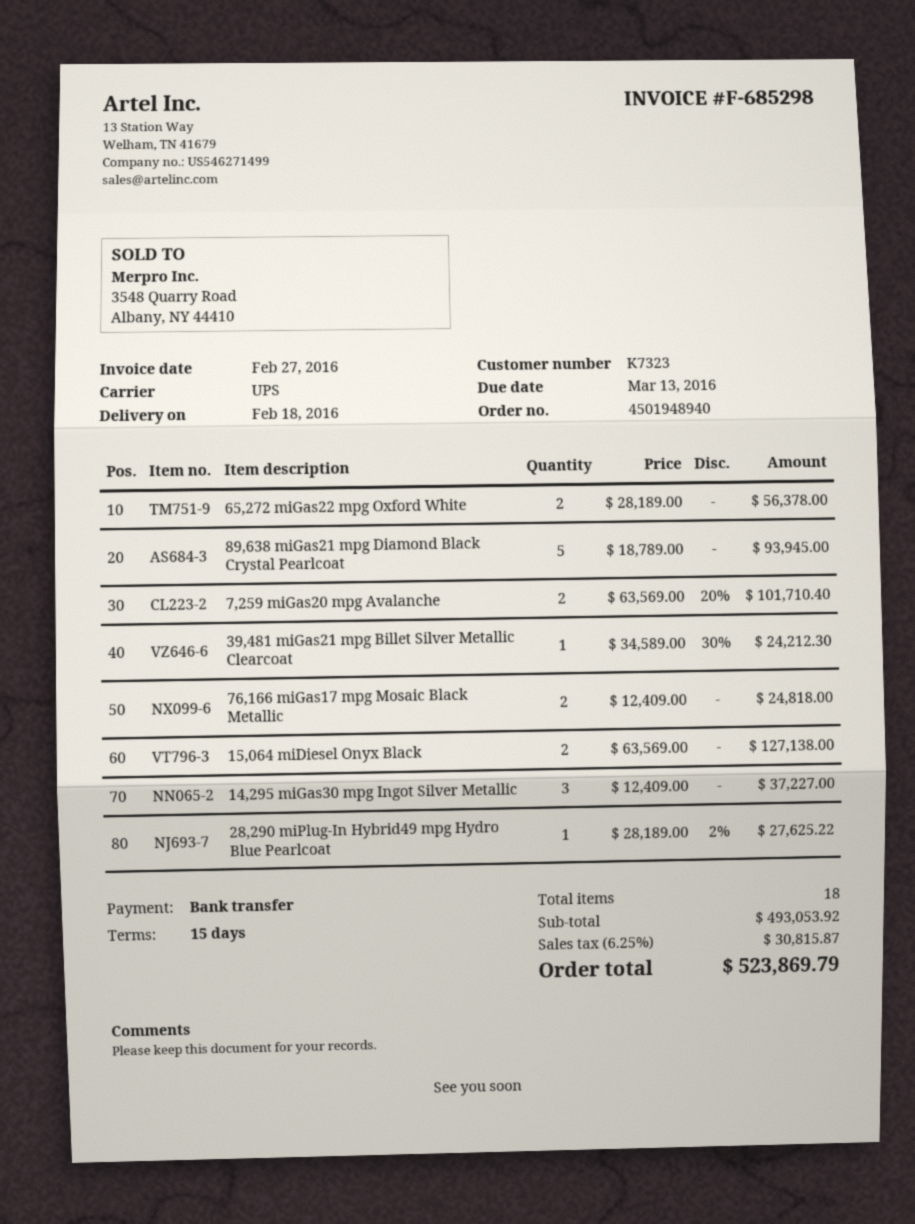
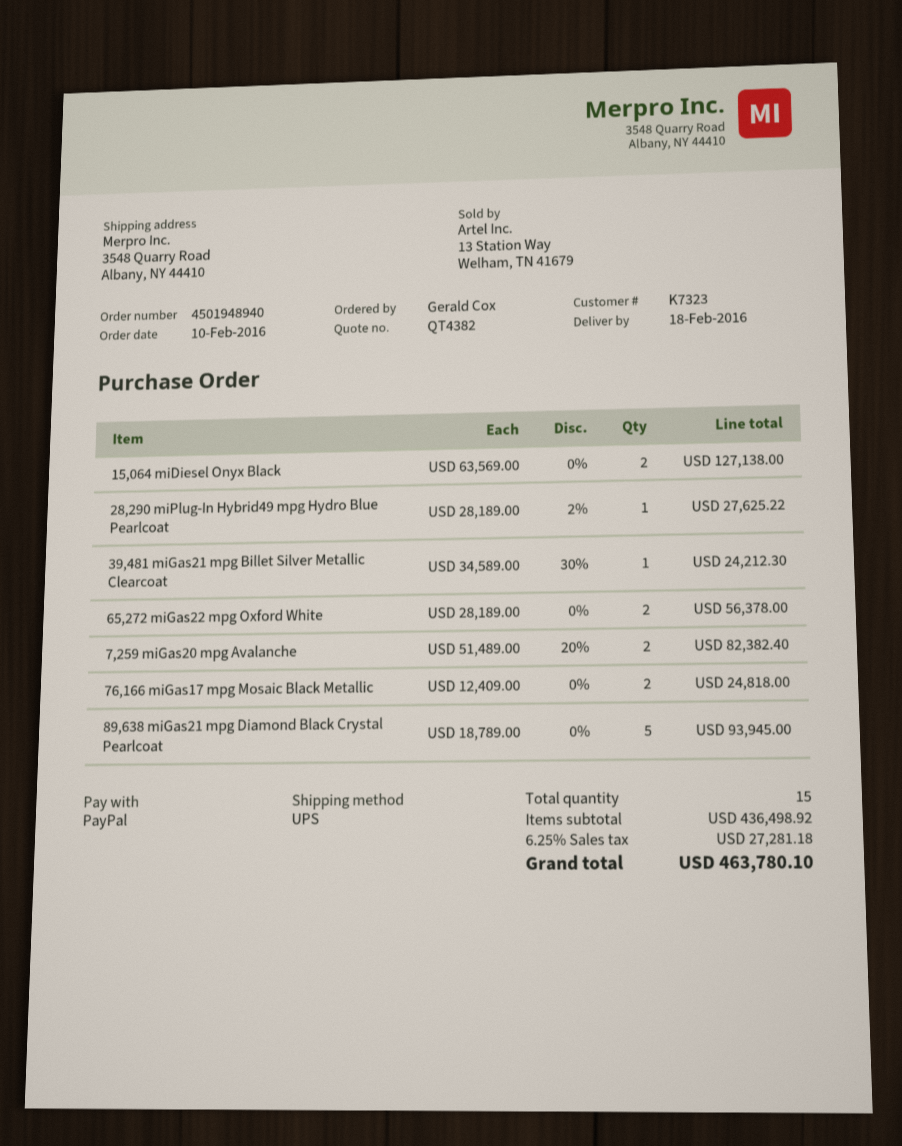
payment method: bank transfer -> PayPal
7,259 miGas20 mpg Avalanche: 2 x 63569.00 - 20% = 101710.40 -> 2 x 51489.00 - 20% = 82382.40
14,295 miGas30 mpg Ingot Silver Metallic: 3 x 12409.00 = 37227.00 -> none
total quantity: 18 -> 15
subtotal: 493053.92 -> 436498.92
tax: 6.25% = 30815.87 -> 6.25% = 27281.18
total: 523869.79 -> 463780.10

